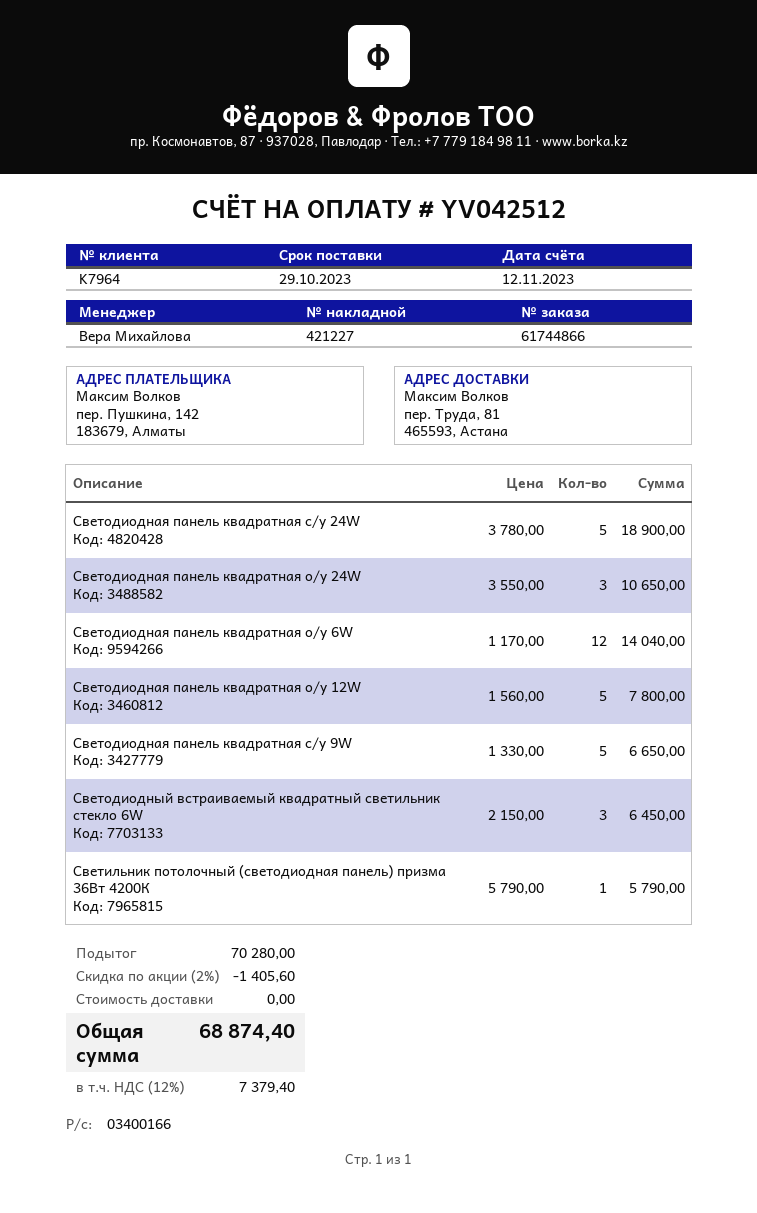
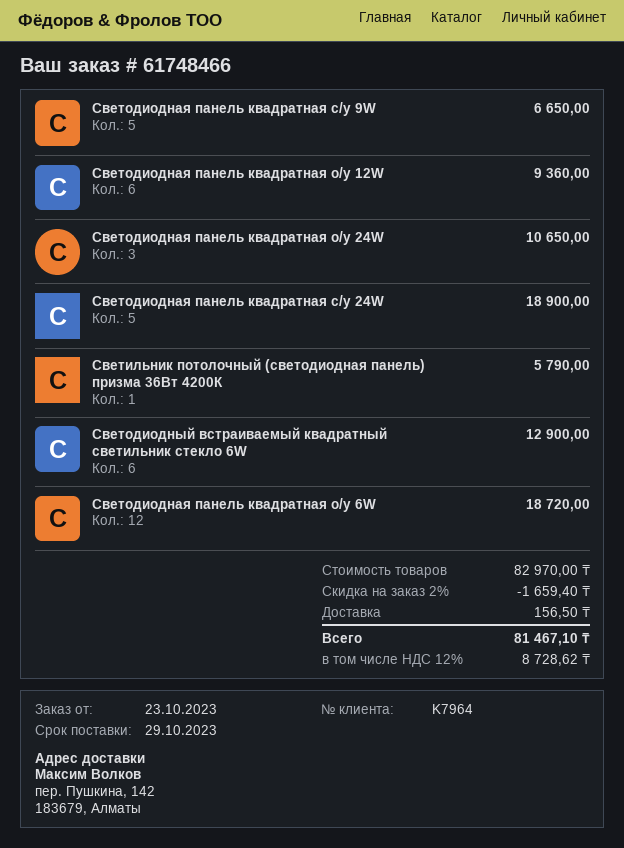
order number: 61744866 -> 61748466
ship to: пер. Труда, 81, 465593, Астана -> пер. Пушкина, 142, 183679, Алматы
Светодиодная панель квадратная о/у 6W: 12 for 14040.00 -> 12 for 18720.00
Светодиодная панель квадратная о/у 12W: 5 for 7800.00 -> 6 for 9360.00
Светодиодный встраиваемый квадратный светильник стекло 6W: 3 for 6450.00 -> 6 for 12900.00
subtotal: 70280.00 -> 82970.00
discount: 2% = 1405.60 -> 2% = 1659.40
shipping: 0.00 -> 156.50
tax: 12% = 7379.40 -> 12% = 8728.62
total: 68874.40 -> 81467.10

